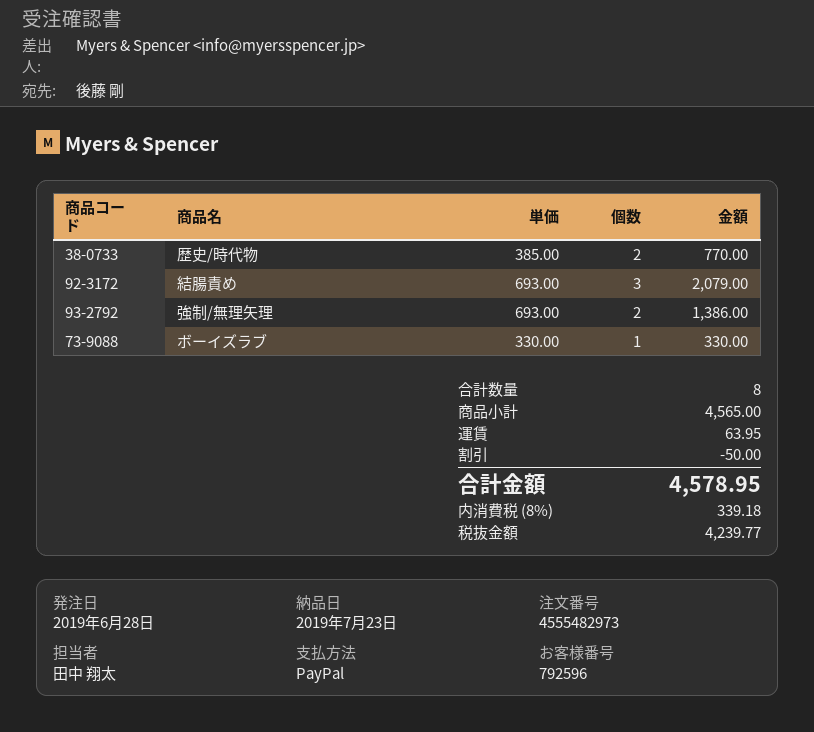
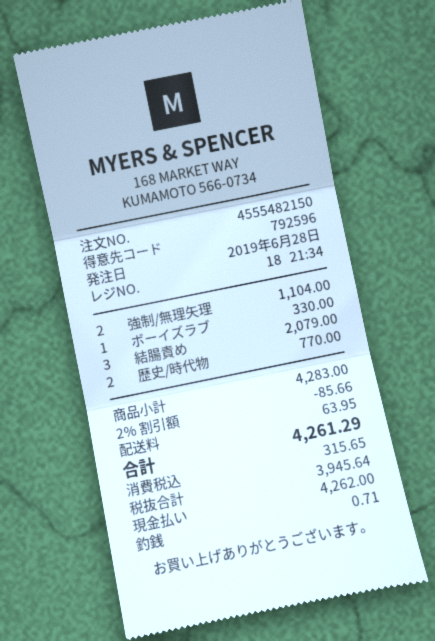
order number: 4555482973 -> 4555482150
payment method: PayPal -> cash
強制/無理矢理: 2 for 1386.00 -> 2 for 1104.00
subtotal: 4565.00 -> 4283.00
discount: 50.00 -> 85.66
net: 4239.77 -> 3945.64
tax: 339.18 -> 315.65
total: 4578.95 -> 4261.29

